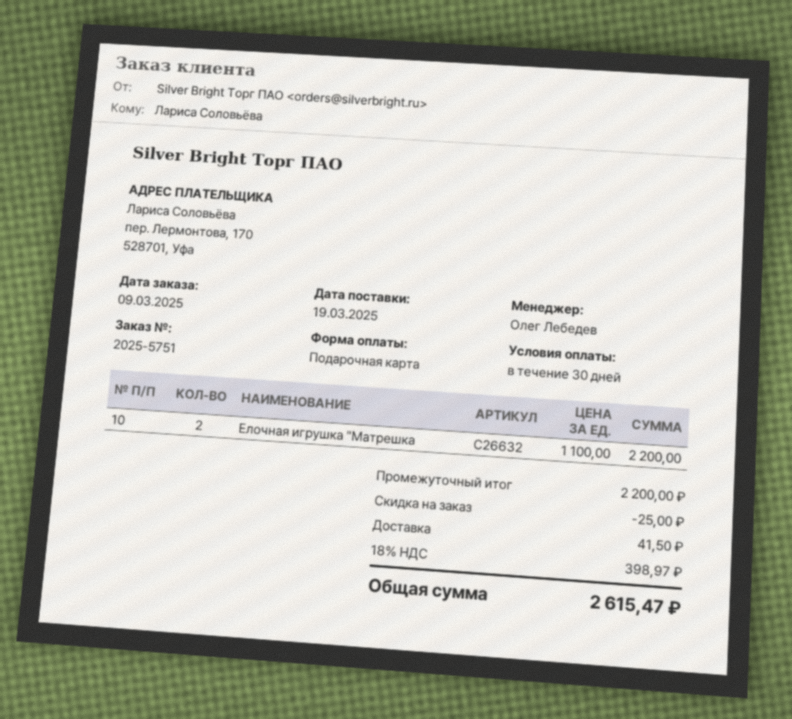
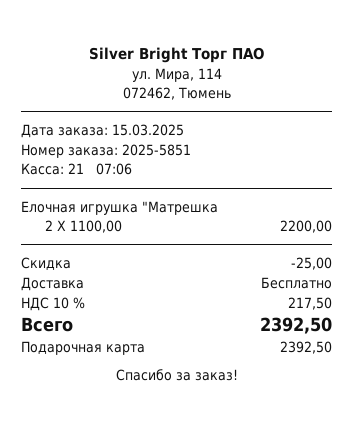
order number: 2025-5751 -> 2025-5851
order date: 2025-03-09 -> 2025-03-15
shipping: 41.50 -> 0.00
tax: 18% = 398.97 -> 10% = 217.50
total: 2615.47 -> 2392.50

